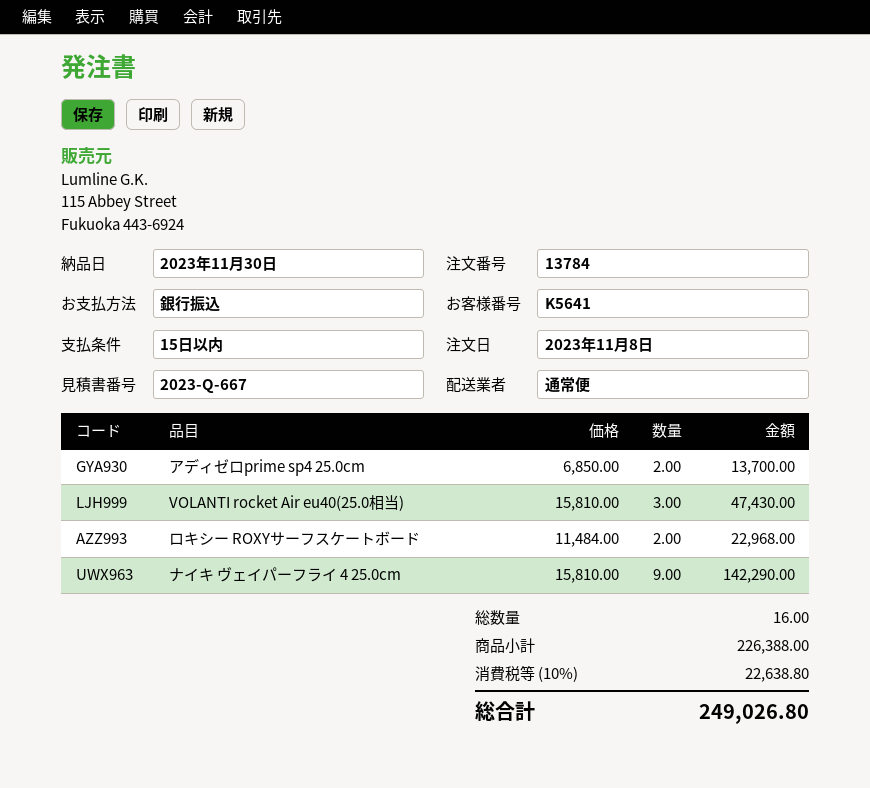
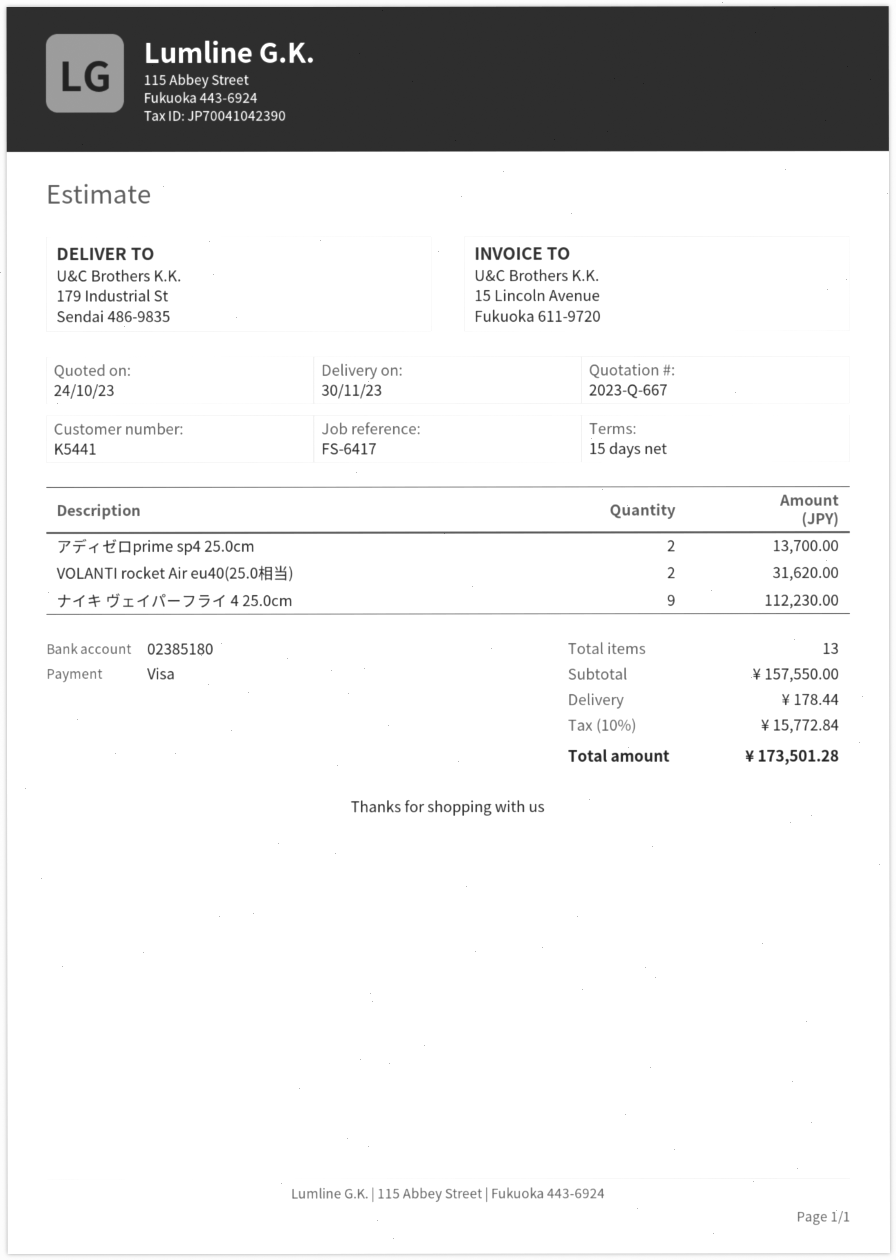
customer number: K5641 -> K5441
payment method: bank transfer -> Visa
VOLANTI rocket Air eu40(25.0相当): 3 for 47430.00 -> 2 for 31620.00
ロキシー ROXYサーフスケートボード: 2 for 22968.00 -> none
ナイキ ヴェイパーフライ 4 25.0cm: 9 for 142290.00 -> 9 for 112230.00
total quantity: 16 -> 13
subtotal: 226388.00 -> 157550.00
shipping: none -> 178.44
tax: 10% = 22638.80 -> 10% = 15772.84
total: 249026.80 -> 173501.28

